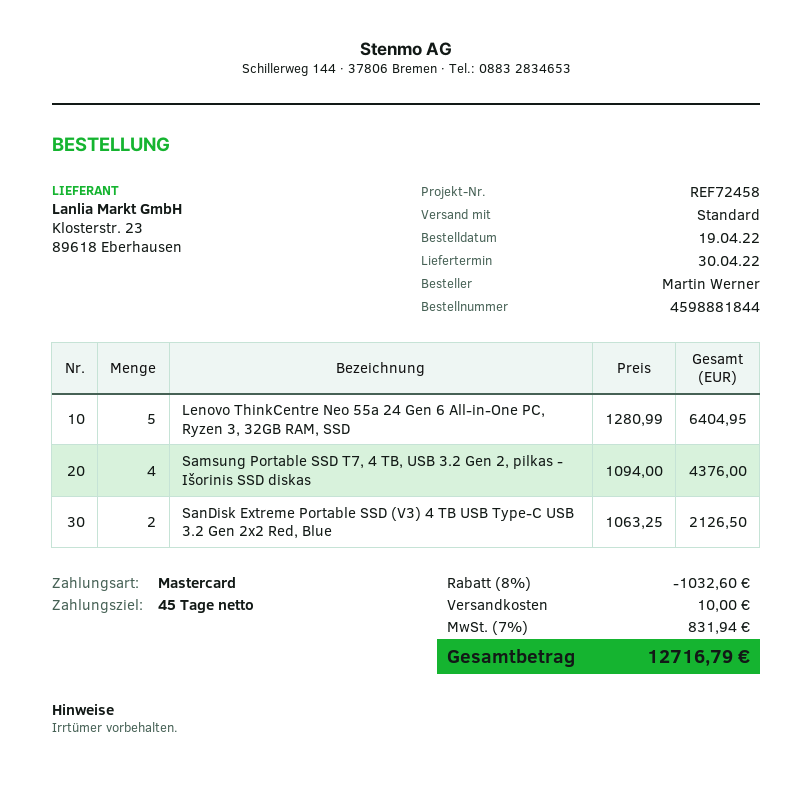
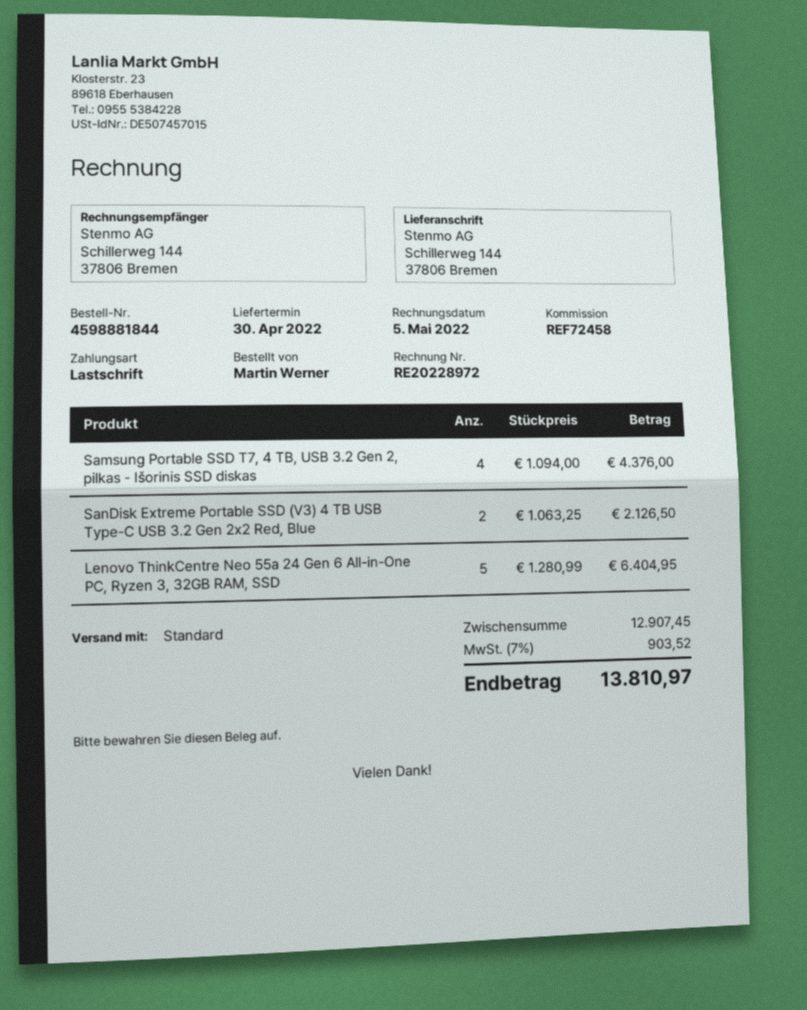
payment method: Mastercard -> direct debit
discount: 8% = 1032.60 -> none
shipping: 10.00 -> none
tax: 7% = 831.94 -> 7% = 903.52
total: 12716.79 -> 13810.97

